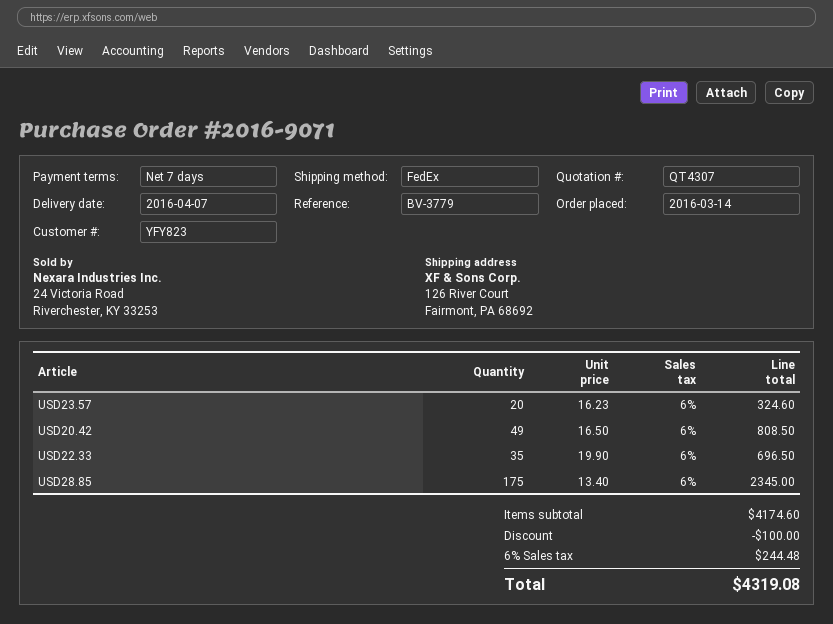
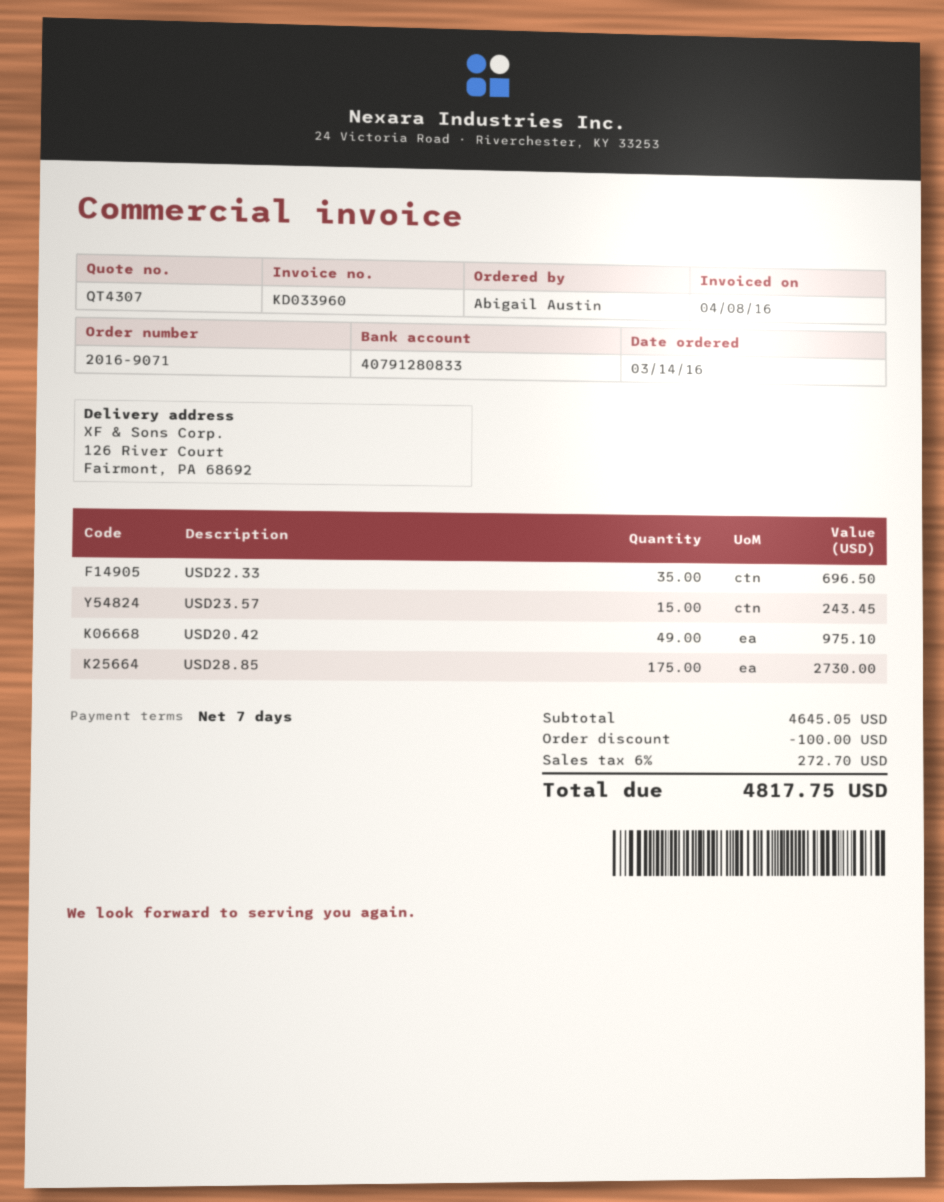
USD23.57: 20 for 324.60 -> 15 for 243.45
USD20.42: 49 for 808.50 -> 49 for 975.10
USD28.85: 175 for 2345.00 -> 175 for 2730.00
subtotal: 4174.60 -> 4645.05
tax: 6% = 244.48 -> 6% = 272.70
total: 4319.08 -> 4817.75

